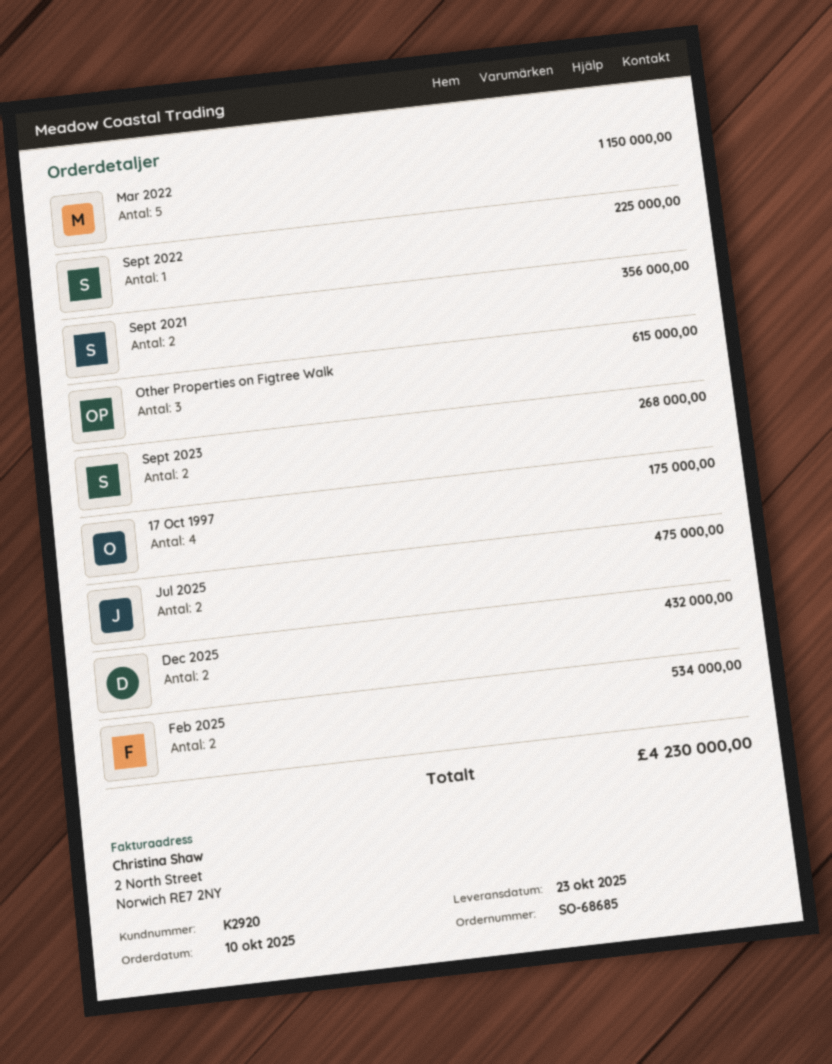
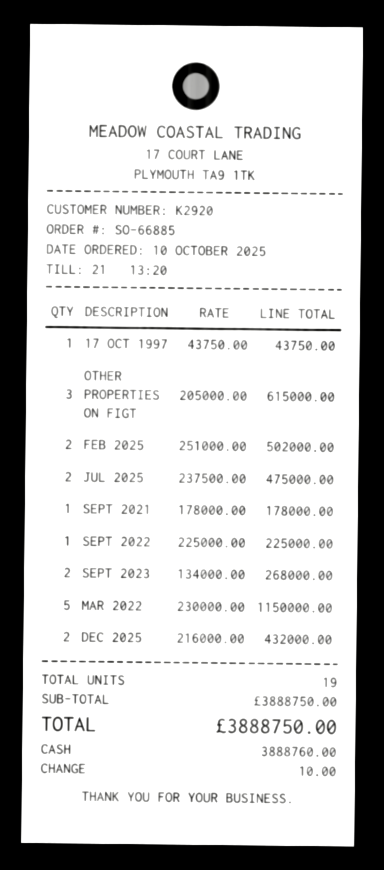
order number: SO-68685 -> SO-66885
Sept 2021: 2 for 356000.00 -> 1 for 178000.00
17 Oct 1997: 4 for 175000.00 -> 1 for 43750.00
Feb 2025: 2 for 534000.00 -> 2 for 502000.00
total: 4230000.00 -> 3888750.00

